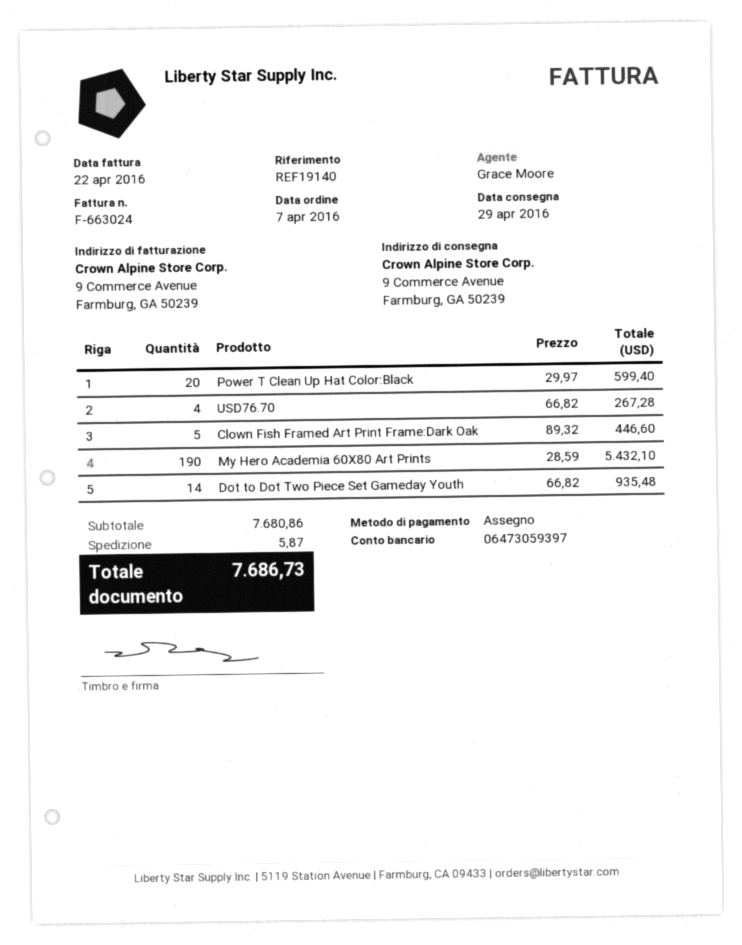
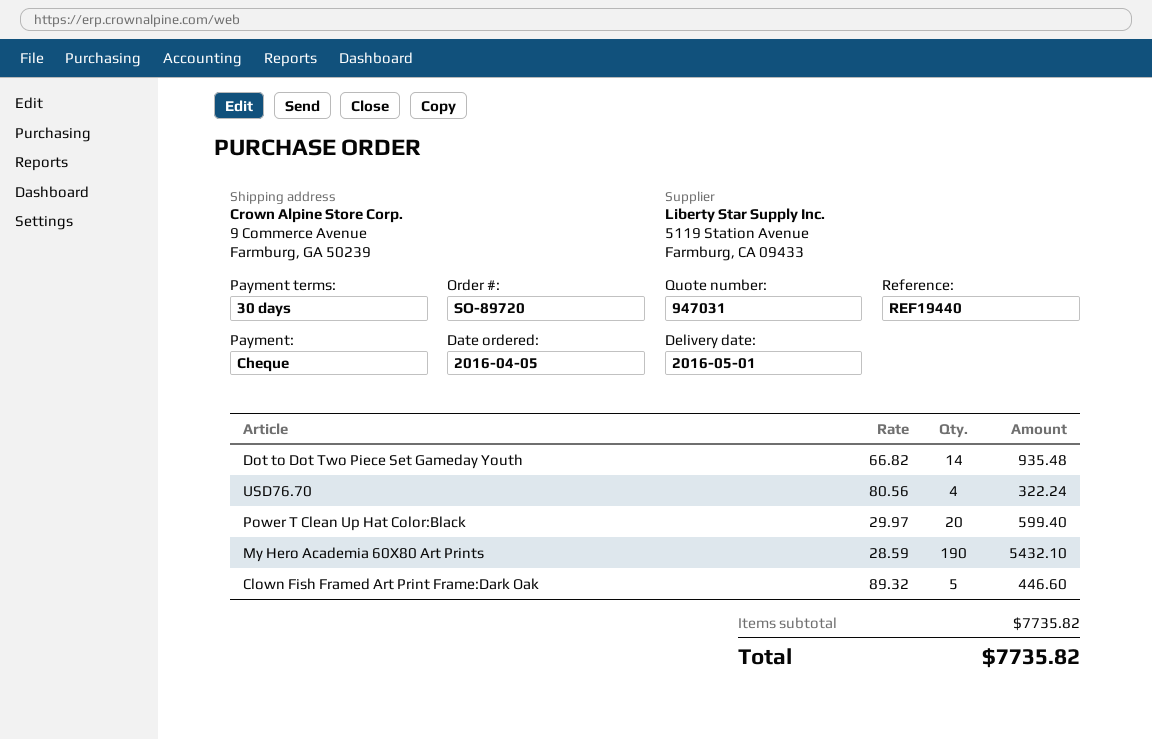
order date: 2016-04-07 -> 2016-04-05
delivery date: 2016-04-29 -> 2016-05-01
reference: REF19140 -> REF19440
USD76.70: 4 x 66.82 = 267.28 -> 4 x 80.56 = 322.24
subtotal: 7680.86 -> 7735.82
shipping: 5.87 -> none
total: 7686.73 -> 7735.82

